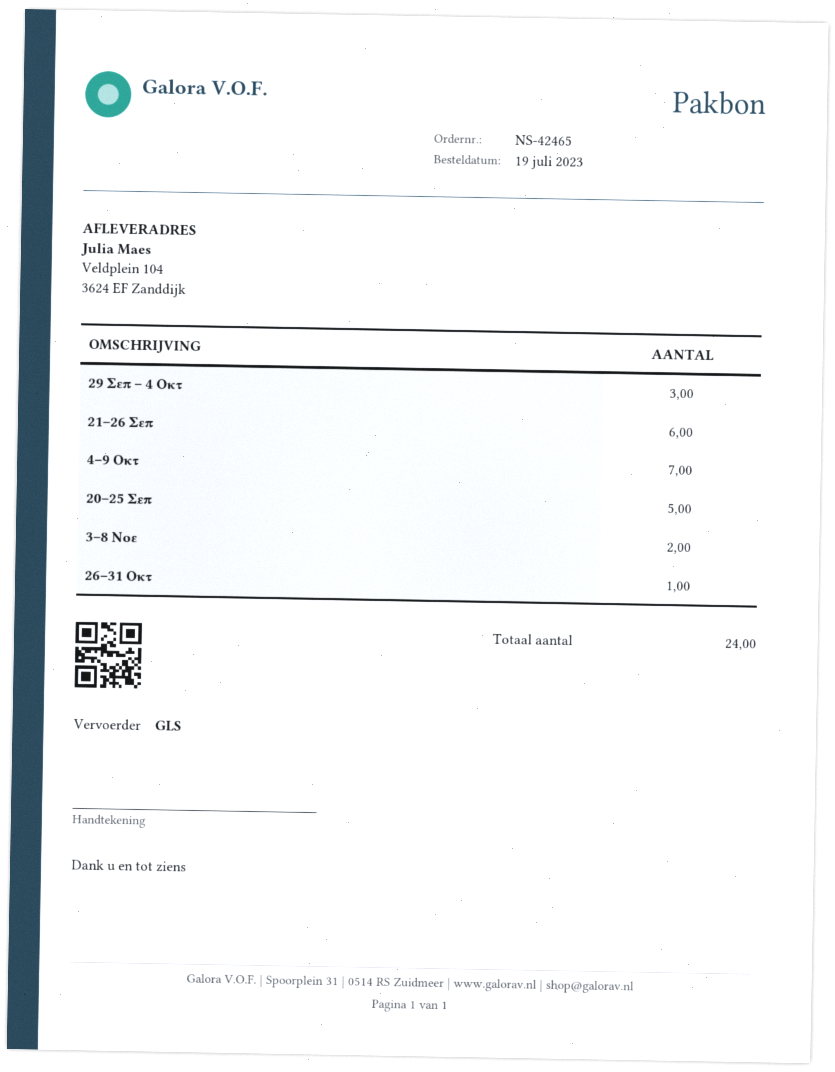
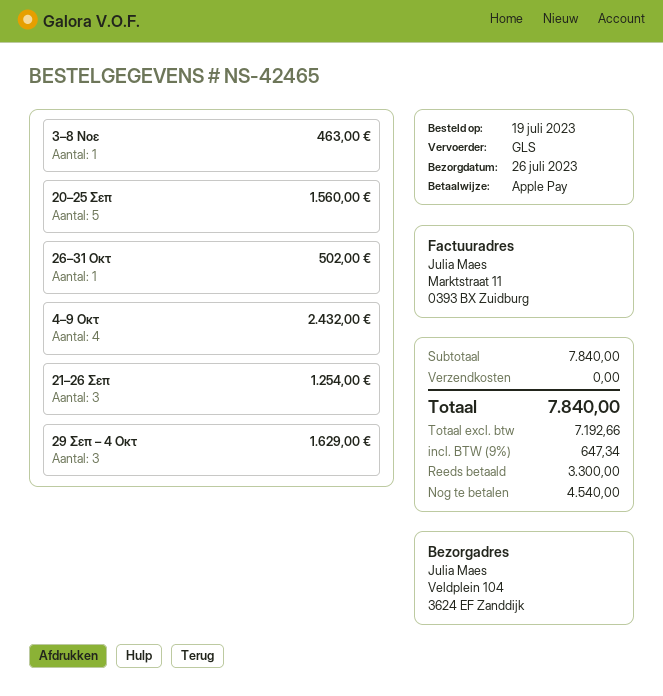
21–26 Σεπ: 6 -> 3
4–9 Οκτ: 7 -> 4
3–8 Νοε: 2 -> 1

